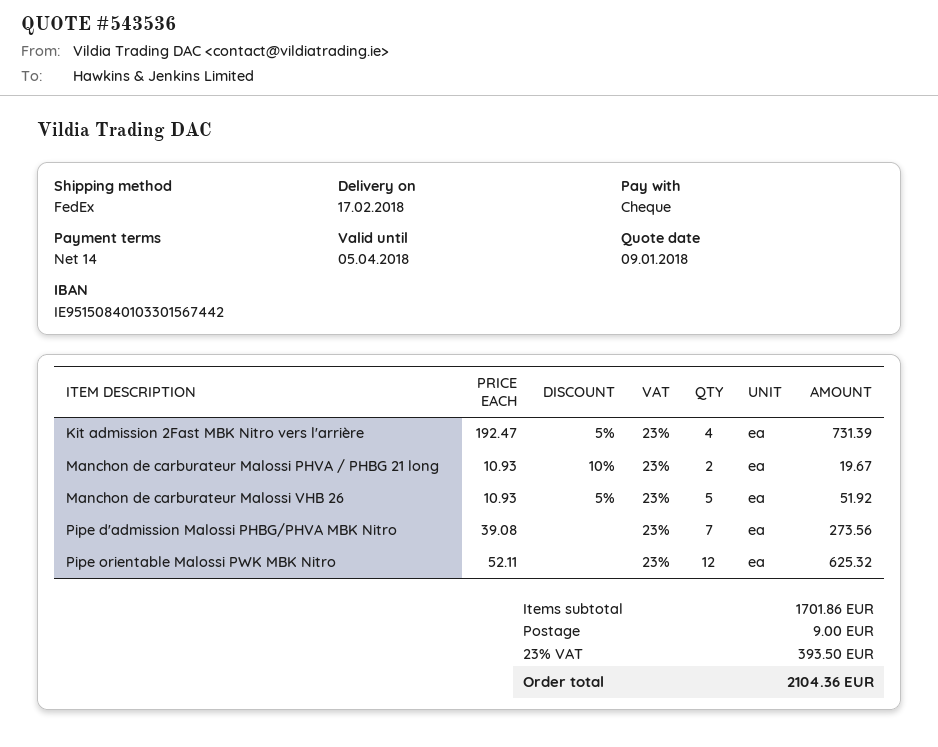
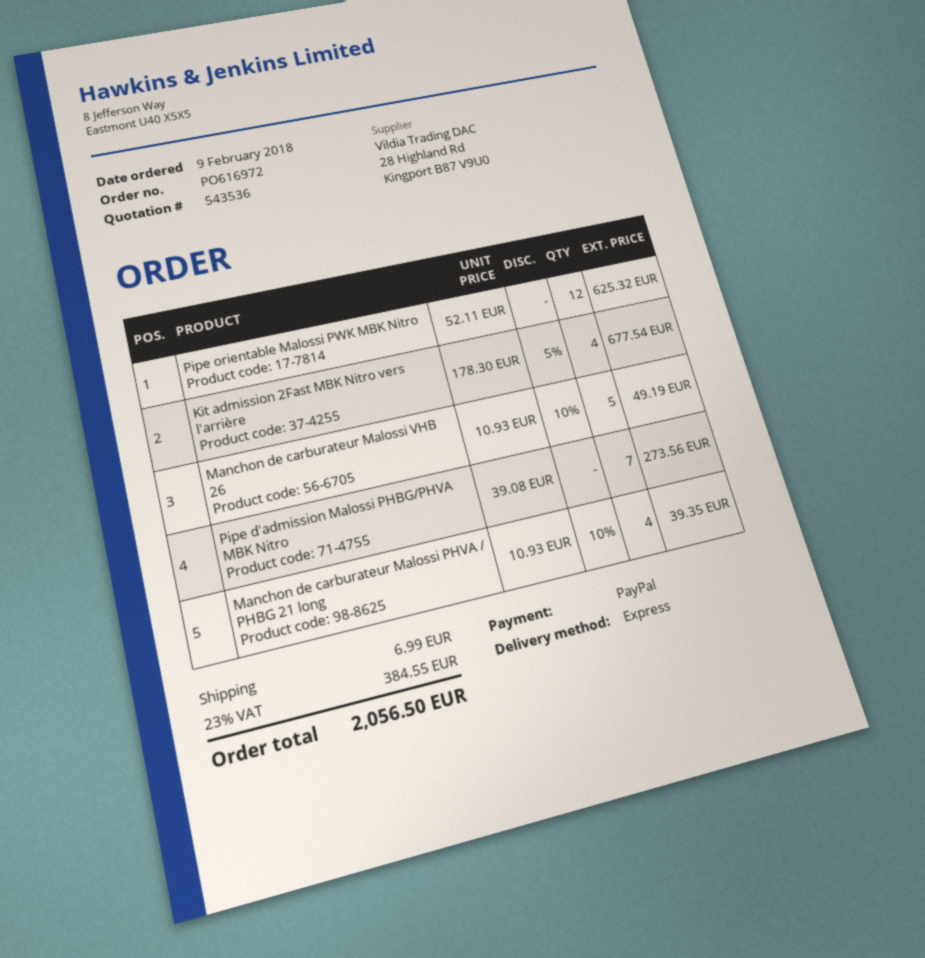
payment method: cheque -> PayPal
shipping method: FedEx -> express
Kit admission 2Fast MBK Nitro vers l'arrière: 4 x 192.47 - 5% = 731.39 -> 4 x 178.30 - 5% = 677.54
Manchon de carburateur Malossi PHVA / PHBG 21 long: 2 x 10.93 - 10% = 19.67 -> 4 x 10.93 - 10% = 39.35
Manchon de carburateur Malossi VHB 26: 5 x 10.93 - 5% = 51.92 -> 5 x 10.93 - 10% = 49.19
shipping: 9.00 -> 6.99
tax: 23% = 393.50 -> 23% = 384.55
total: 2104.36 -> 2056.50

